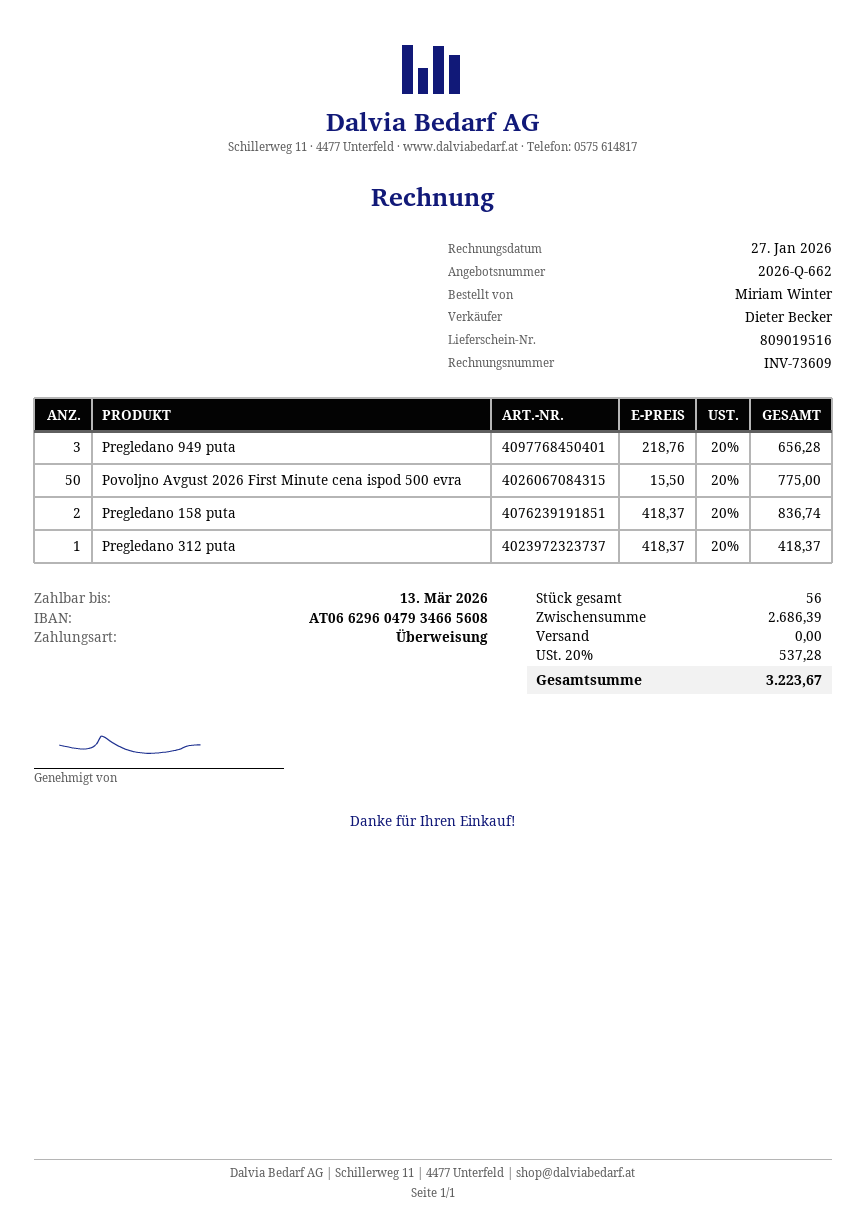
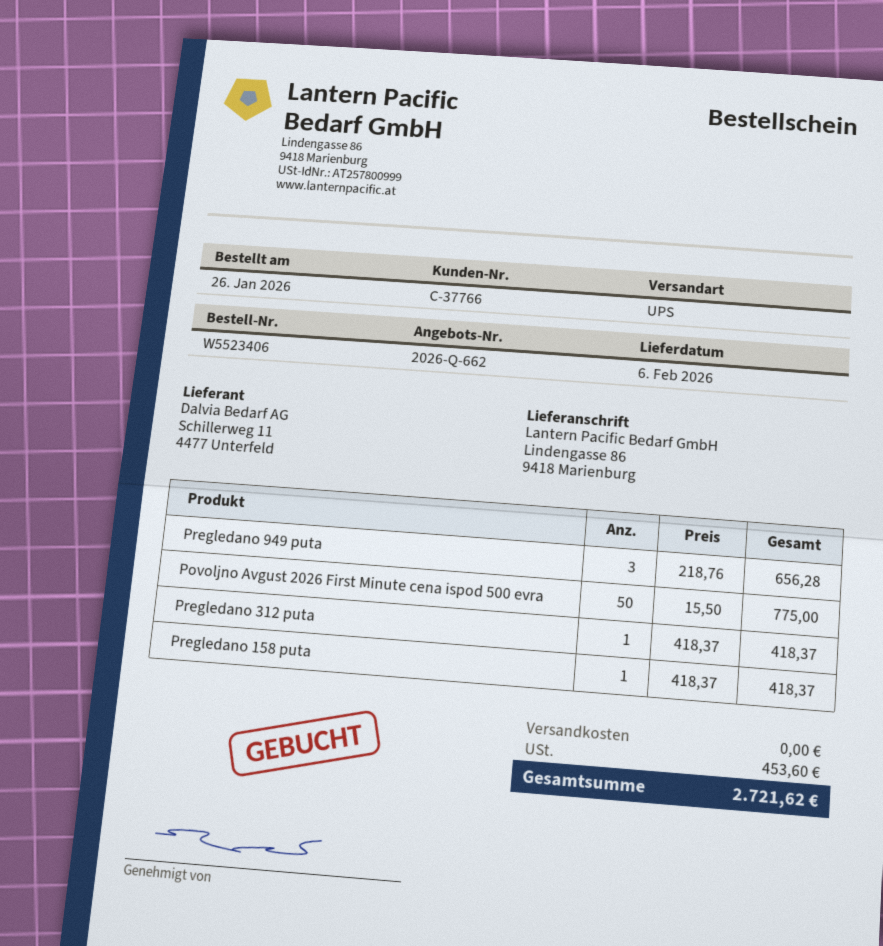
Pregledano 158 puta: 2 x 418.37 = 836.74 -> 1 x 418.37 = 418.37
tax: 537.28 -> 453.60
total: 3223.67 -> 2721.62

